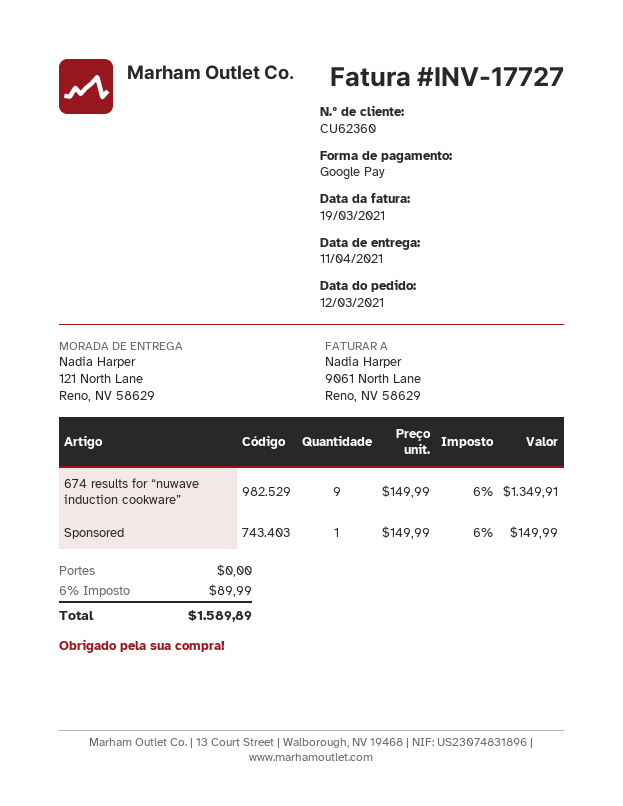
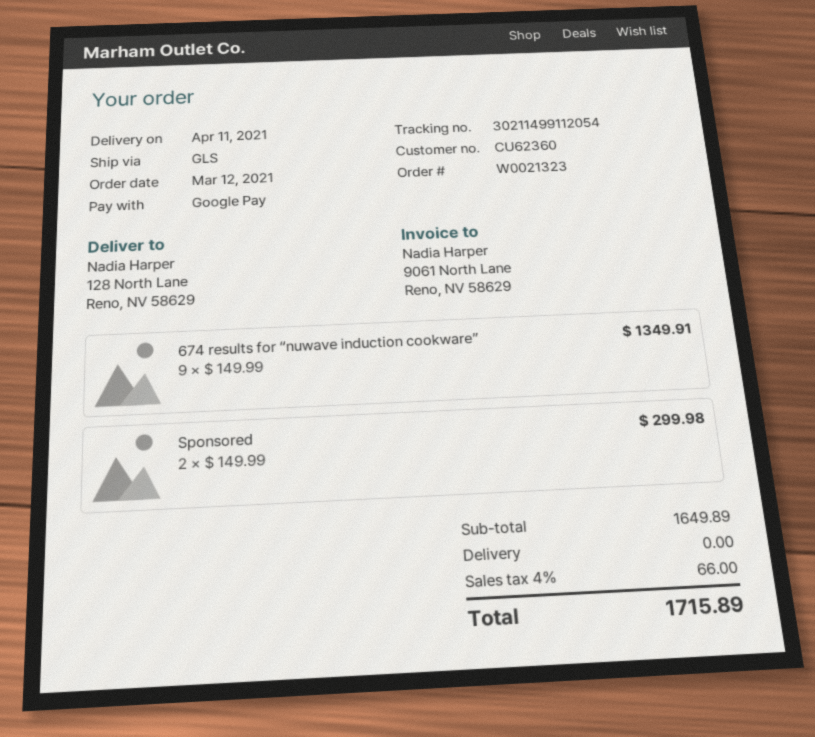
ship to: 121 North Lane, Reno, NV 58629 -> 128 North Lane, Reno, NV 58629
Sponsored: 1 x 149.99 = 149.99 -> 2 x 149.99 = 299.98
tax: 6% = 89.99 -> 4% = 66.00
total: 1589.89 -> 1715.89

